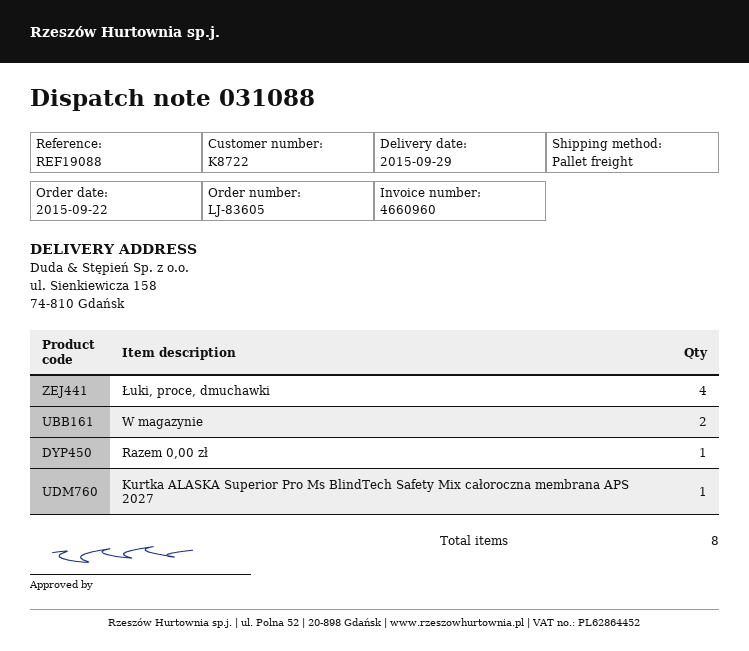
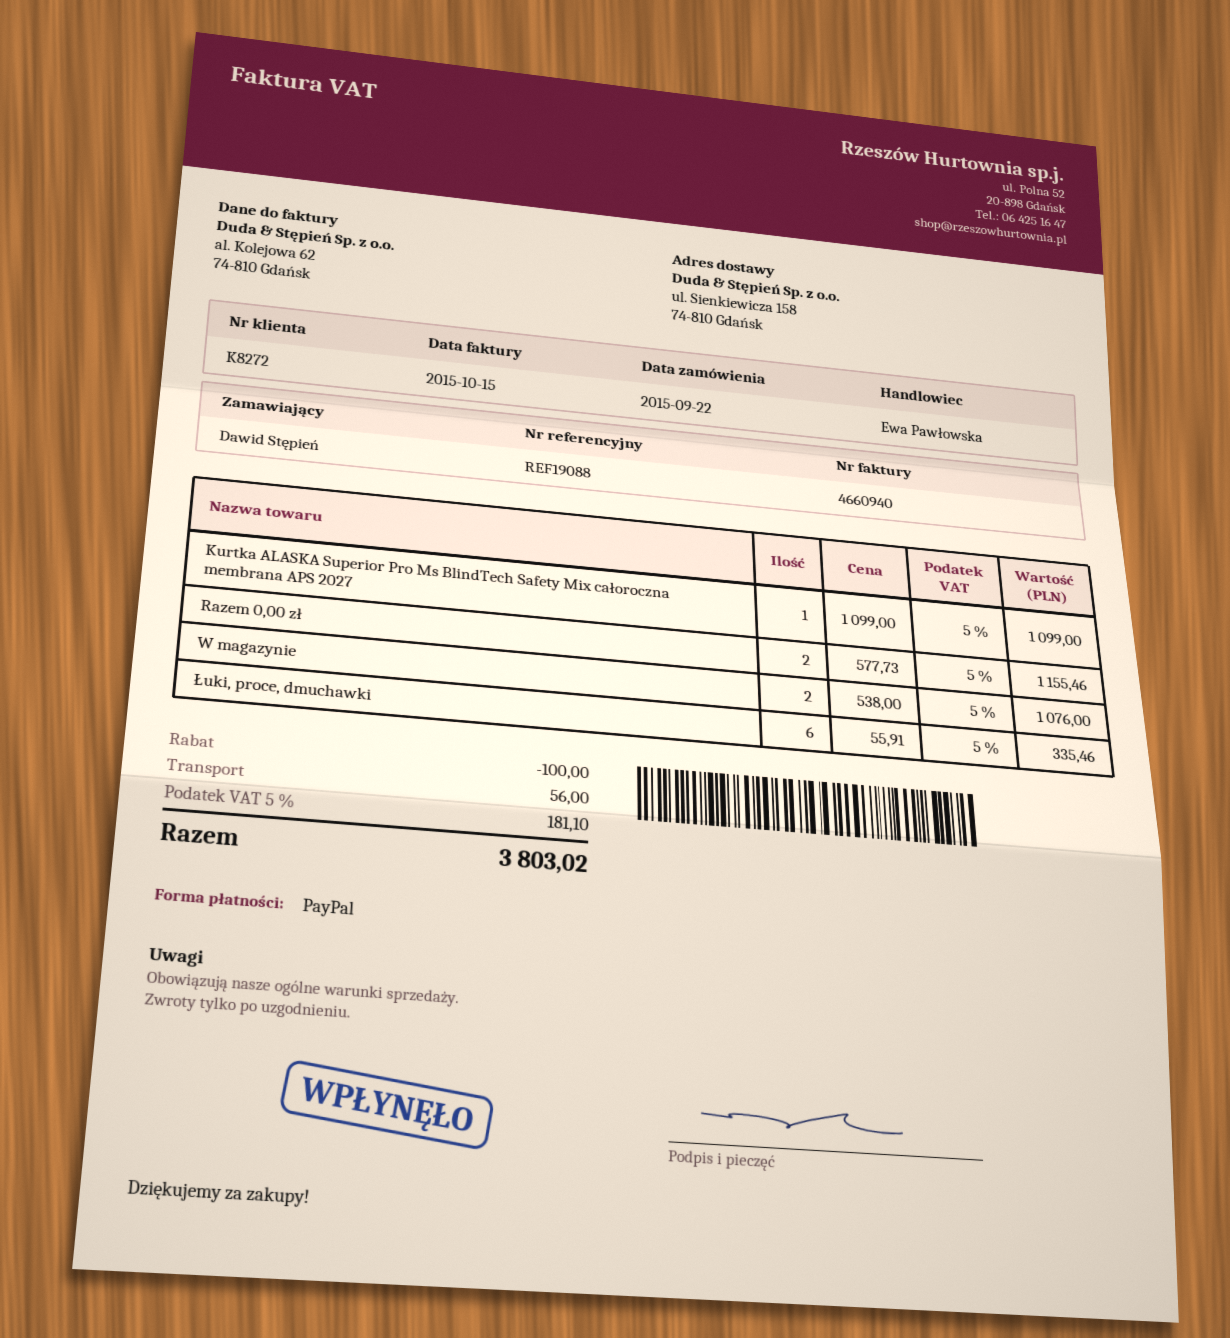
invoice number: 4660960 -> 4660940
customer number: K8722 -> K8272
Łuki, proce, dmuchawki: 4 -> 6
Razem 0,00 zł: 1 -> 2

